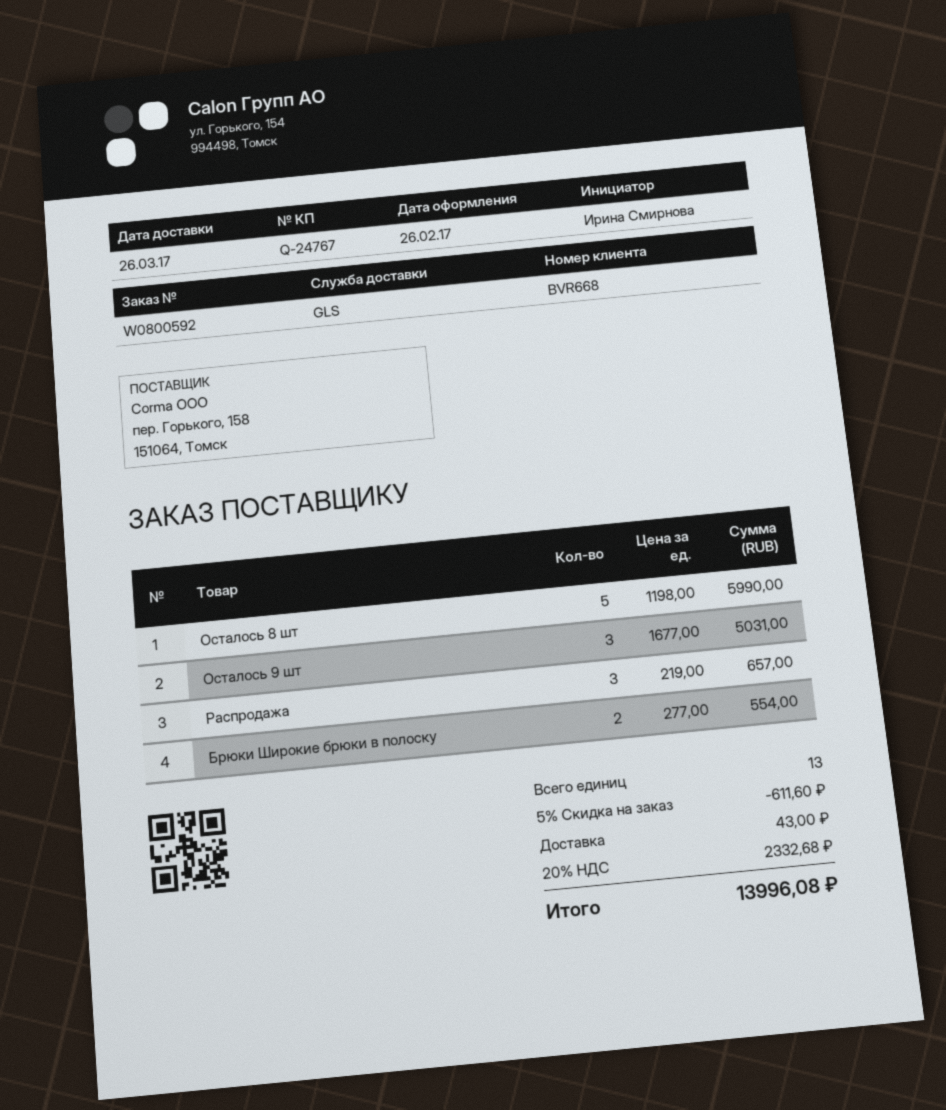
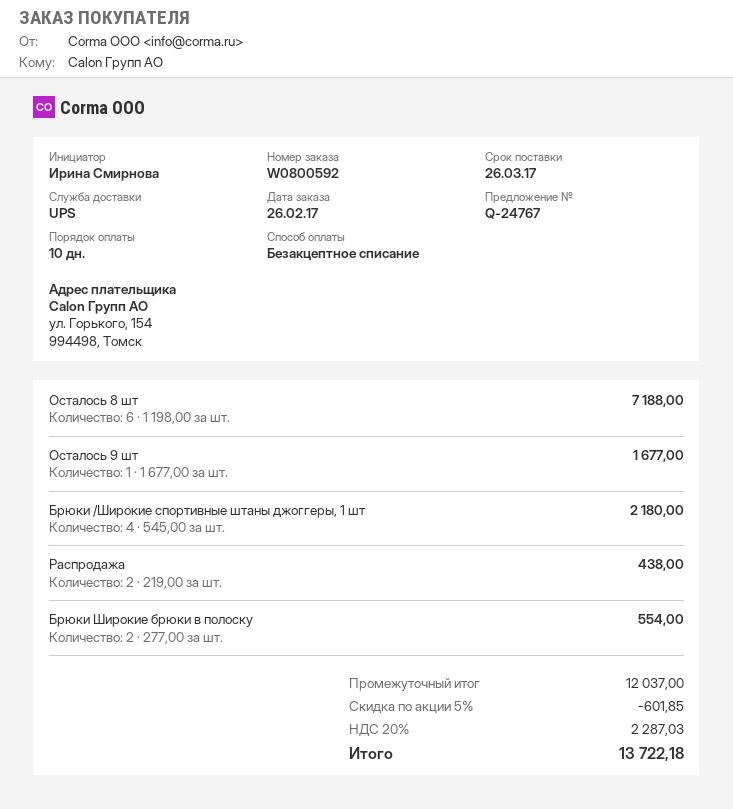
shipping method: GLS -> UPS
Осталось 8 шт: 5 x 1198.00 = 5990.00 -> 6 x 1198.00 = 7188.00
Осталось 9 шт: 3 x 1677.00 = 5031.00 -> 1 x 1677.00 = 1677.00
Распродажа: 3 x 219.00 = 657.00 -> 2 x 219.00 = 438.00
Брюки /Широкие спортивные штаны джоггеры, 1 шт: none -> 4 x 545.00 = 2180.00
discount: 5% = 611.60 -> 5% = 601.85
shipping: 43.00 -> none
tax: 20% = 2332.68 -> 20% = 2287.03
total: 13996.08 -> 13722.18

